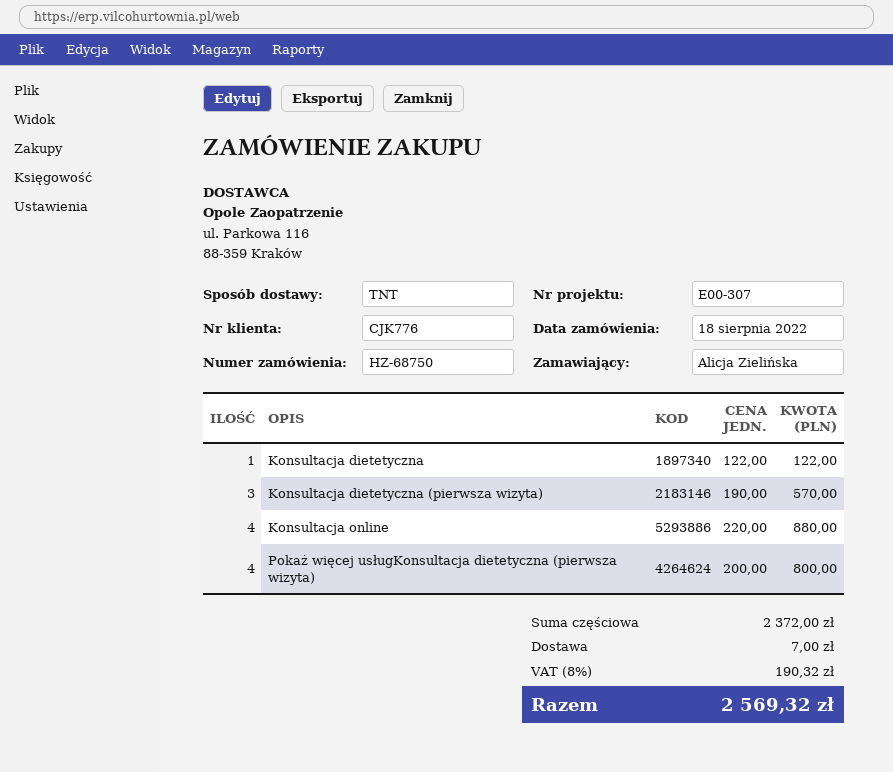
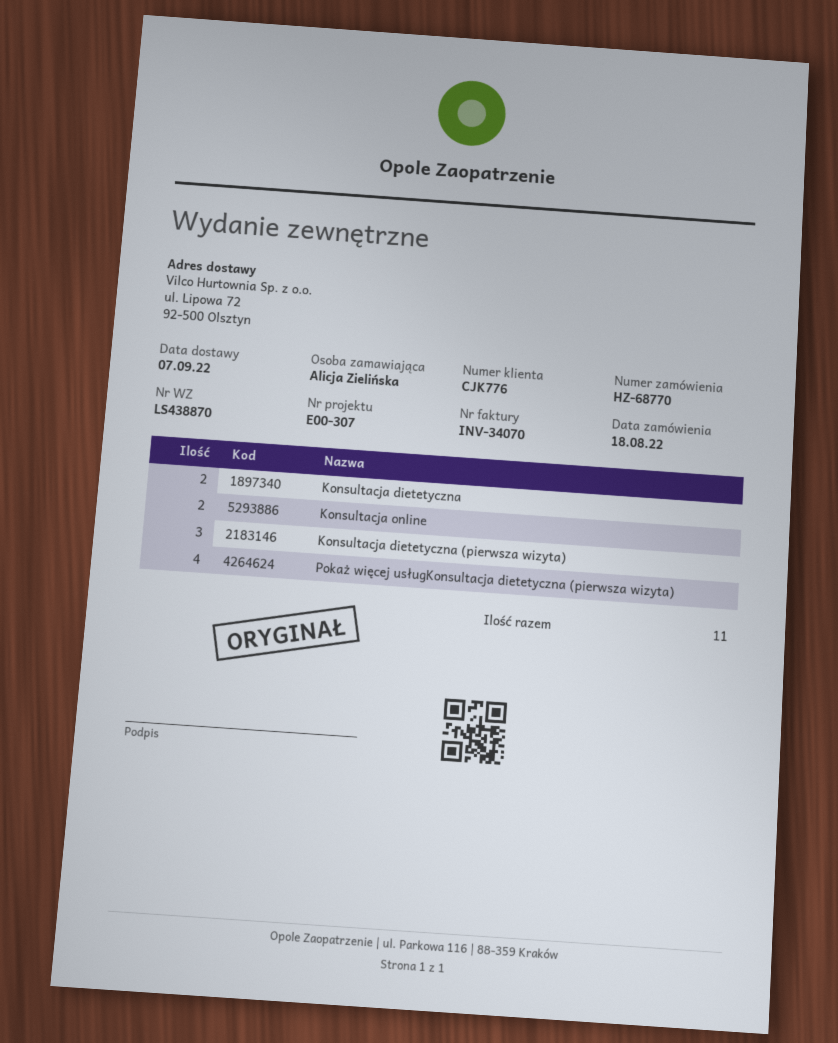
order number: HZ-68750 -> HZ-68770
Konsultacja dietetyczna: 1 -> 2
Konsultacja online: 4 -> 2

